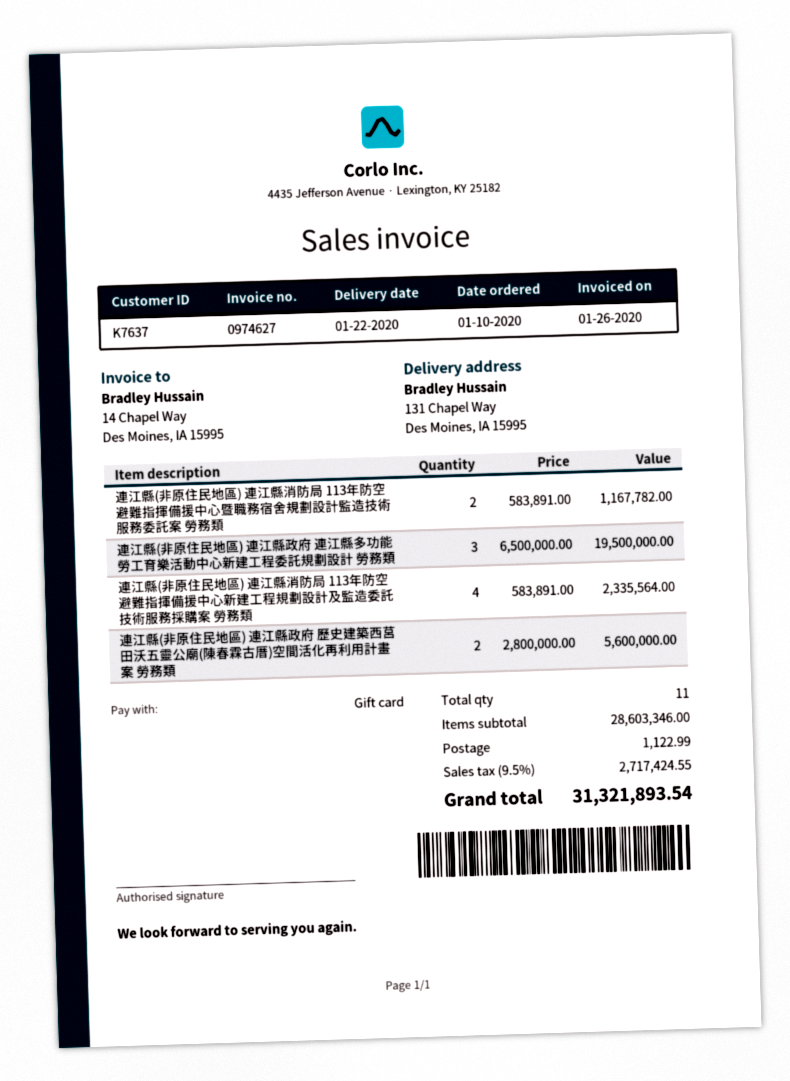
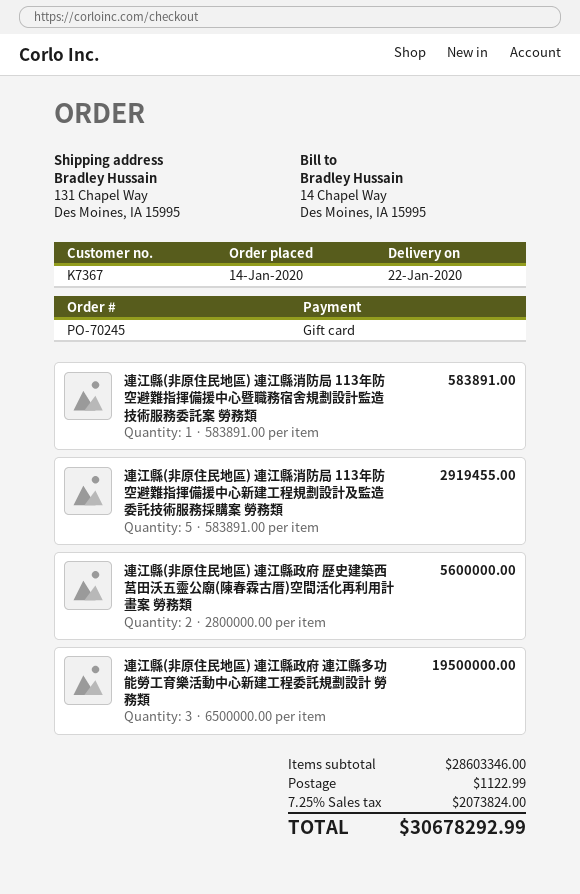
order date: 2020-01-10 -> 2020-01-14
customer number: K7637 -> K7367
連江縣(非原住民地區) 連江縣消防局 113年防空避難指揮備援中心暨職務宿舍規劃設計監造技術服務委託案 勞務類: 2 x 583891.00 = 1167782.00 -> 1 x 583891.00 = 583891.00
連江縣(非原住民地區) 連江縣消防局 113年防空避難指揮備援中心新建工程規劃設計及監造委託技術服務採購案 勞務類: 4 x 583891.00 = 2335564.00 -> 5 x 583891.00 = 2919455.00
tax: 9.5% = 2717424.55 -> 7.25% = 2073824.00
total: 31321893.54 -> 30678292.99

